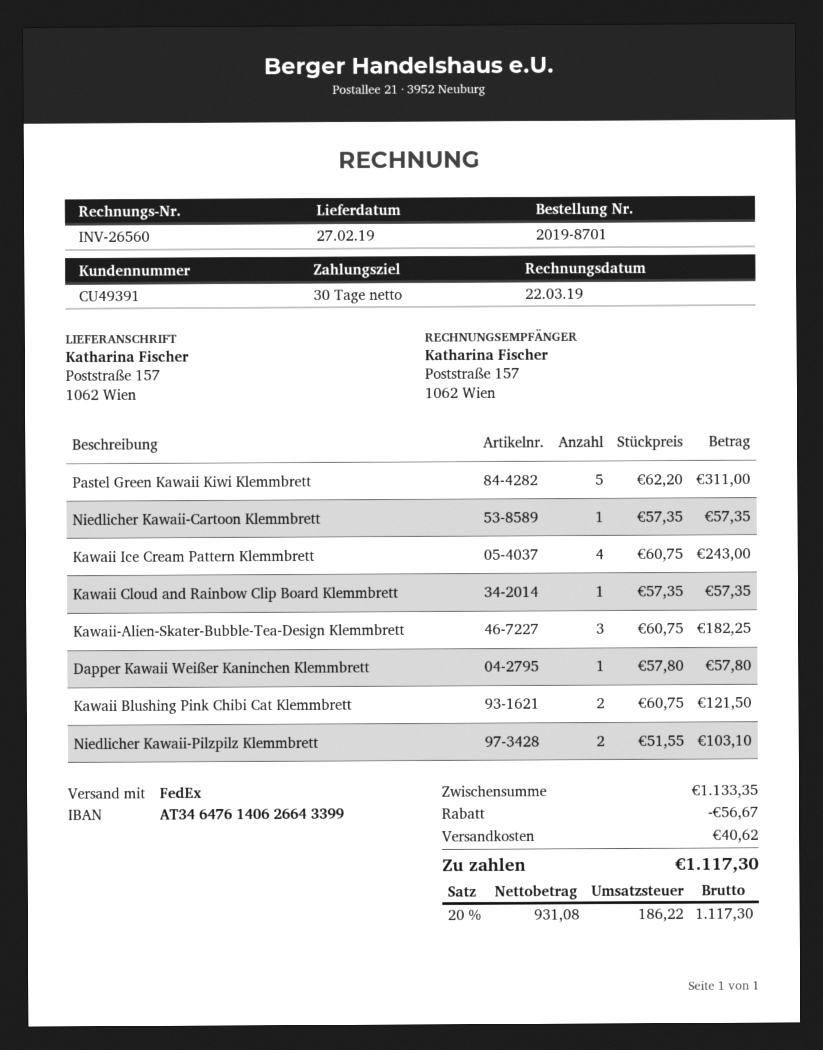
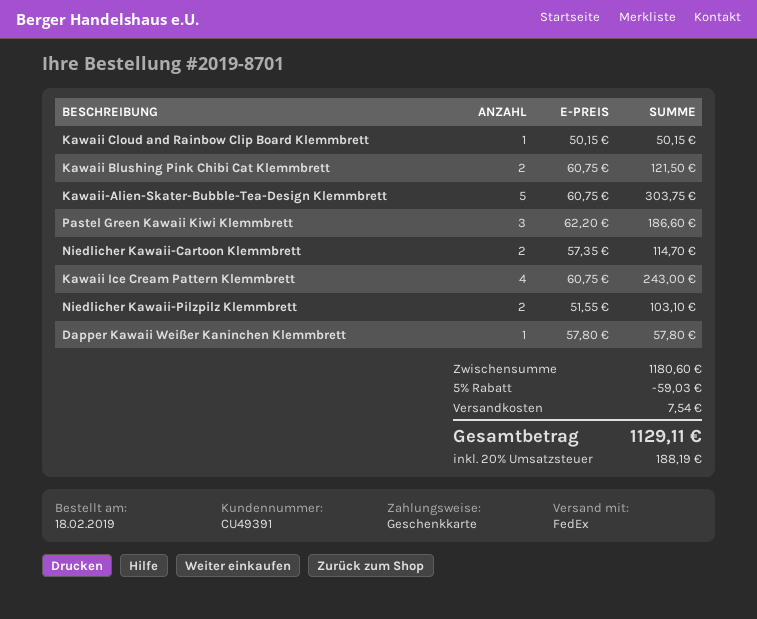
Pastel Green Kawaii Kiwi Klemmbrett: 5 x 62.20 = 311.00 -> 3 x 62.20 = 186.60
Niedlicher Kawaii-Cartoon Klemmbrett: 1 x 57.35 = 57.35 -> 2 x 57.35 = 114.70
Kawaii Cloud and Rainbow Clip Board Klemmbrett: 1 x 57.35 = 57.35 -> 1 x 50.15 = 50.15
Kawaii-Alien-Skater-Bubble-Tea-Design Klemmbrett: 3 x 60.75 = 182.25 -> 5 x 60.75 = 303.75
subtotal: 1133.35 -> 1180.60
discount: 56.67 -> 59.03
shipping: 40.62 -> 7.54
tax: 20% = 186.22 -> 20% = 188.19
total: 1117.30 -> 1129.11

